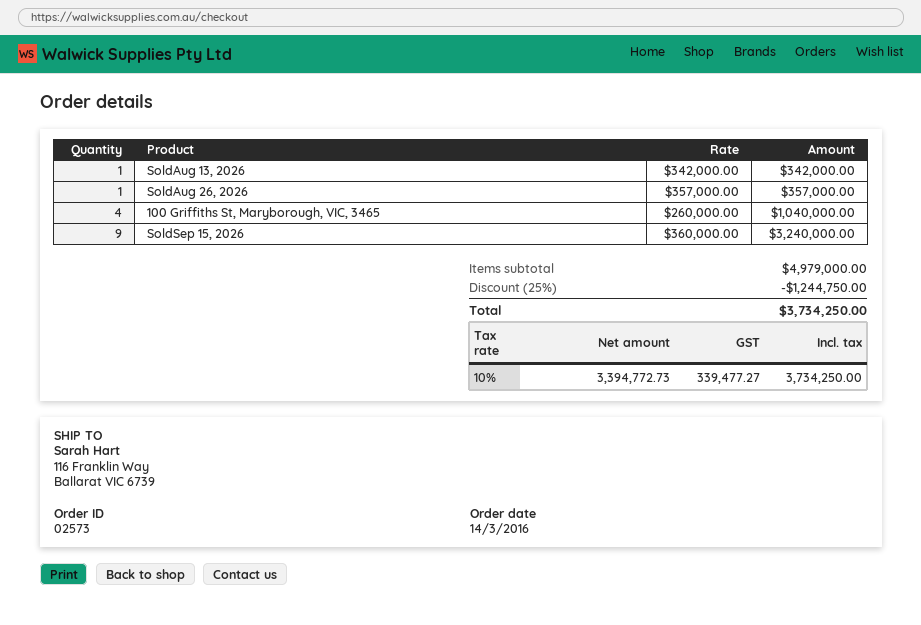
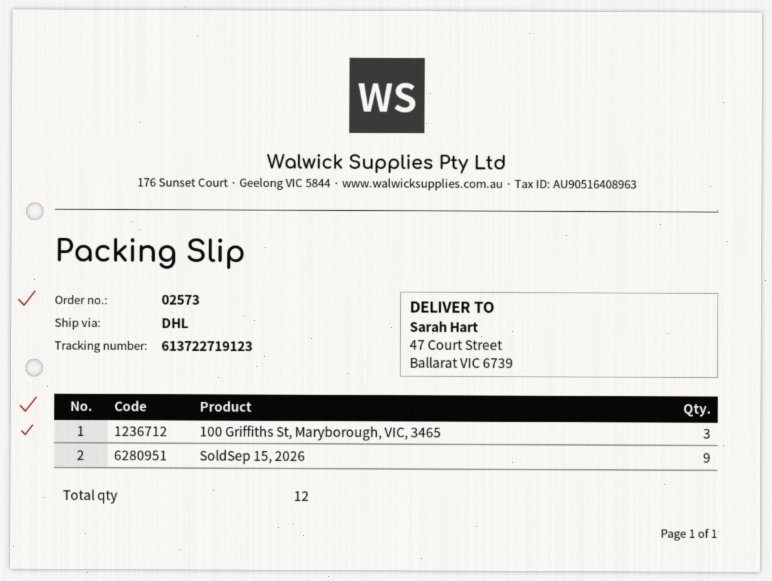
ship to: 116 Franklin Way, Ballarat VIC 6739 -> 47 Court Street, Ballarat VIC 6739
SoldAug 13, 2026: 1 -> none
SoldAug 26, 2026: 1 -> none
100 Griffiths St, Maryborough, VIC, 3465: 4 -> 3

